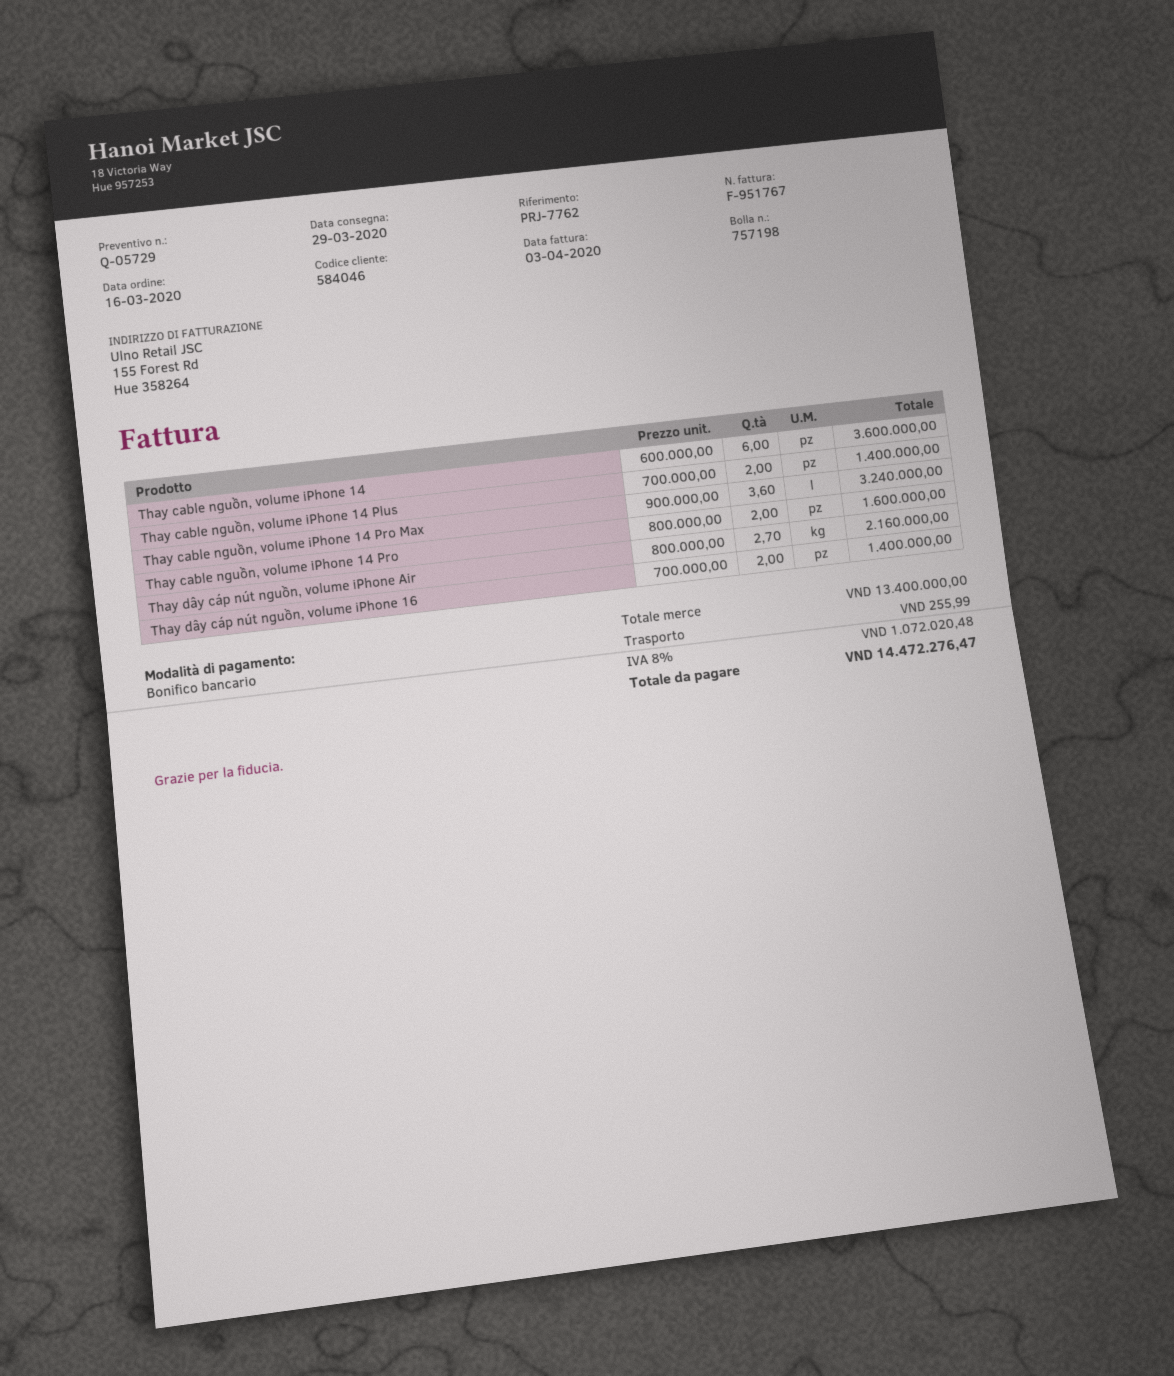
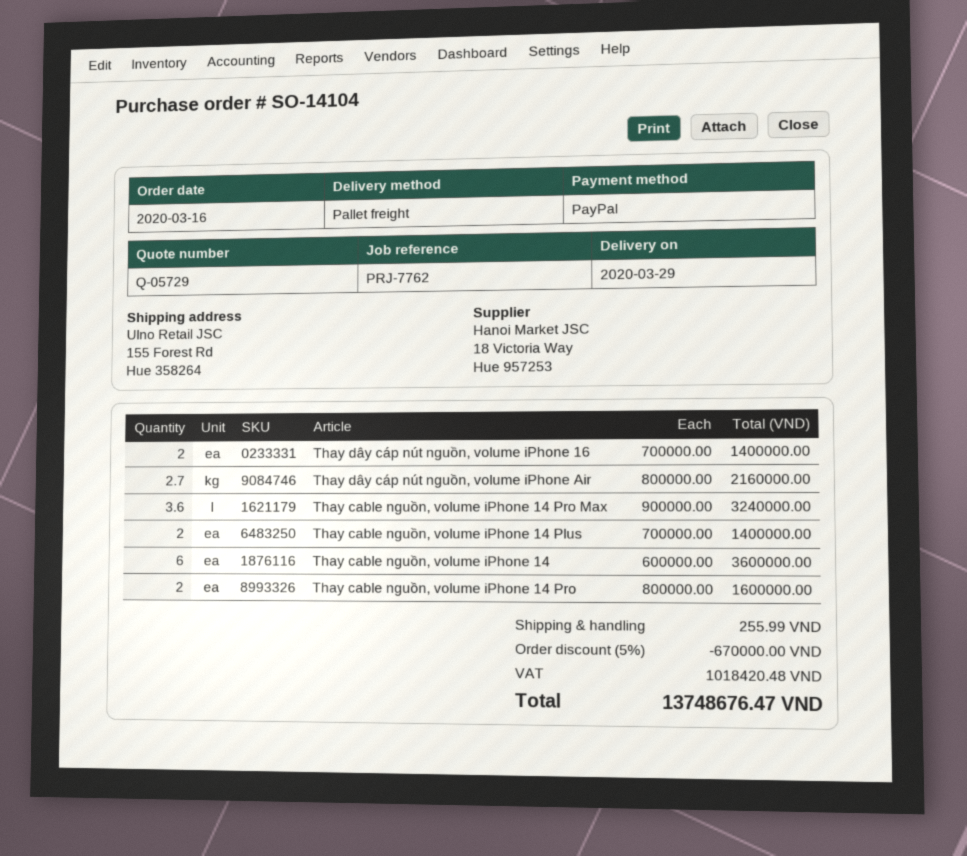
payment method: bank transfer -> PayPal
discount: none -> 5% = 670000.00
tax: 1072020.48 -> 1018420.48
total: 14472276.47 -> 13748676.47

